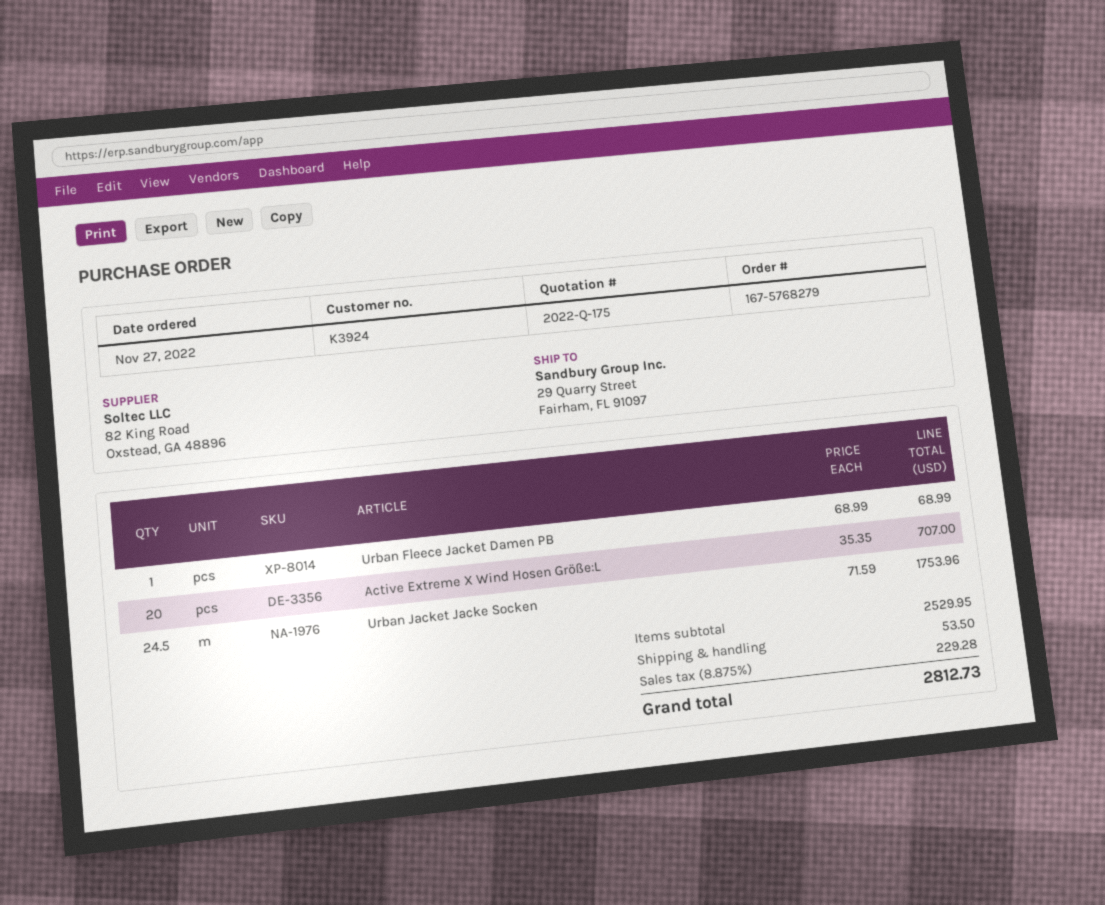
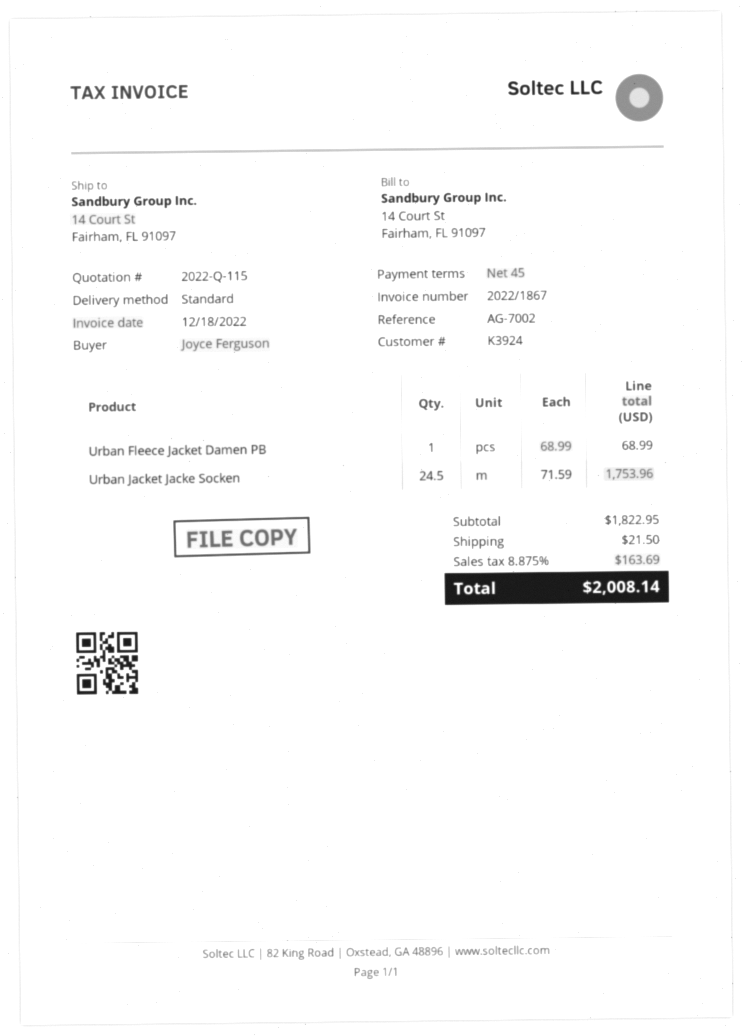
quote number: 2022-Q-175 -> 2022-Q-115
ship to: 29 Quarry Street, Fairham, FL 91097 -> 14 Court St, Fairham, FL 91097
Active Extreme X Wind Hosen Größe:L: 20 x 35.35 = 707.00 -> none
subtotal: 2529.95 -> 1822.95
shipping: 53.50 -> 21.50
tax: 8.875% = 229.28 -> 8.875% = 163.69
total: 2812.73 -> 2008.14

